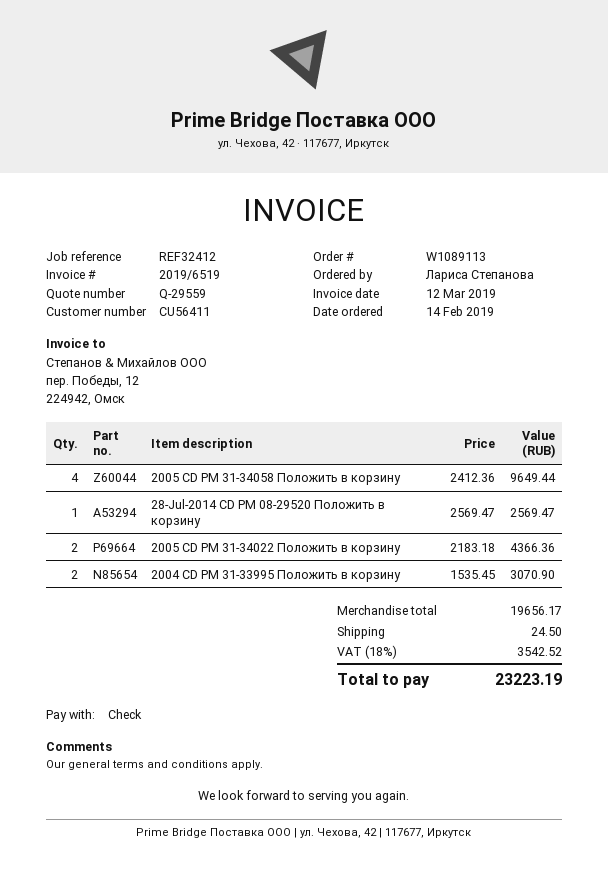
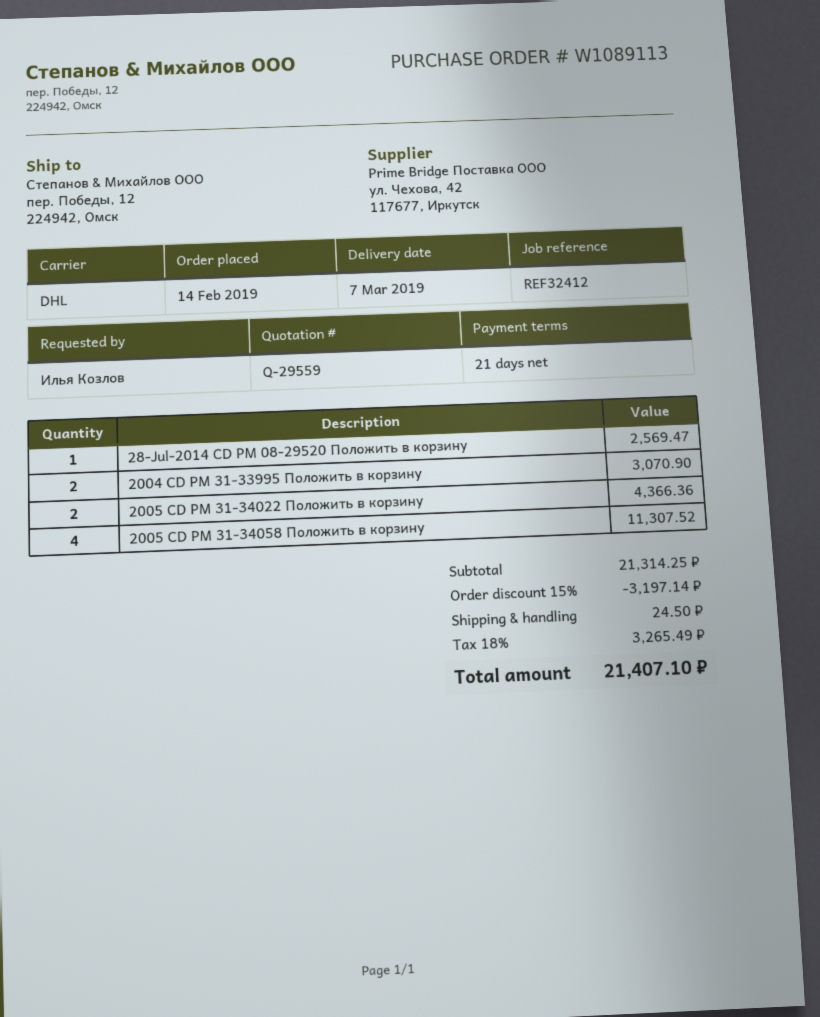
ordered by: Лариса Степанова -> Илья Козлов
2005 CD PM 31-34058 Положить в корзину: 4 for 9649.44 -> 4 for 11307.52
subtotal: 19656.17 -> 21314.25
discount: none -> 15% = 3197.14
tax: 18% = 3542.52 -> 18% = 3265.49
total: 23223.19 -> 21407.10

